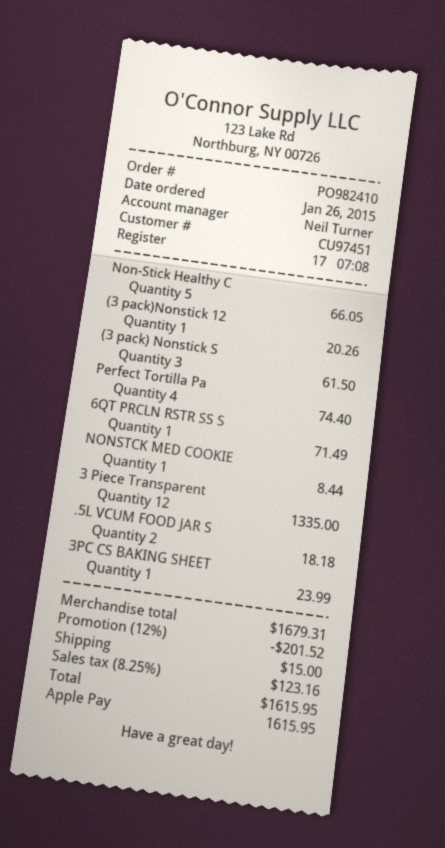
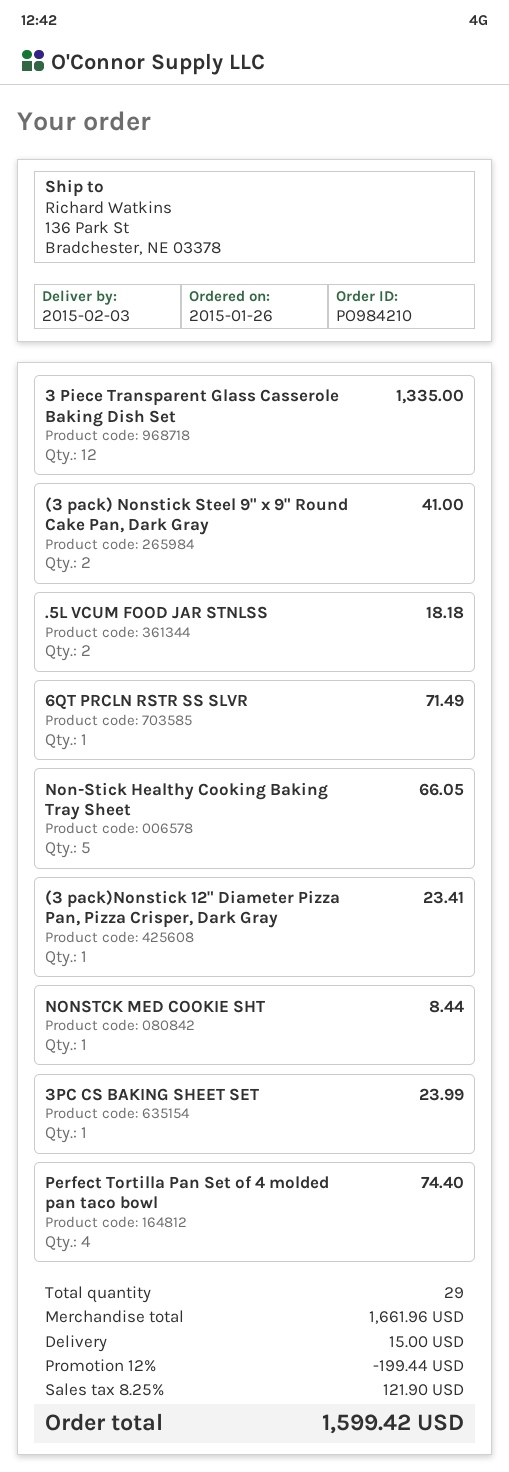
order number: PO982410 -> PO984210
(3 pack)Nonstick 12: 1 for 20.26 -> 1 for 23.41
(3 pack) Nonstick S: 3 for 61.50 -> 2 for 41.00
subtotal: 1679.31 -> 1661.96
discount: 12% = 201.52 -> 12% = 199.44
tax: 8.25% = 123.16 -> 8.25% = 121.90
total: 1615.95 -> 1599.42

